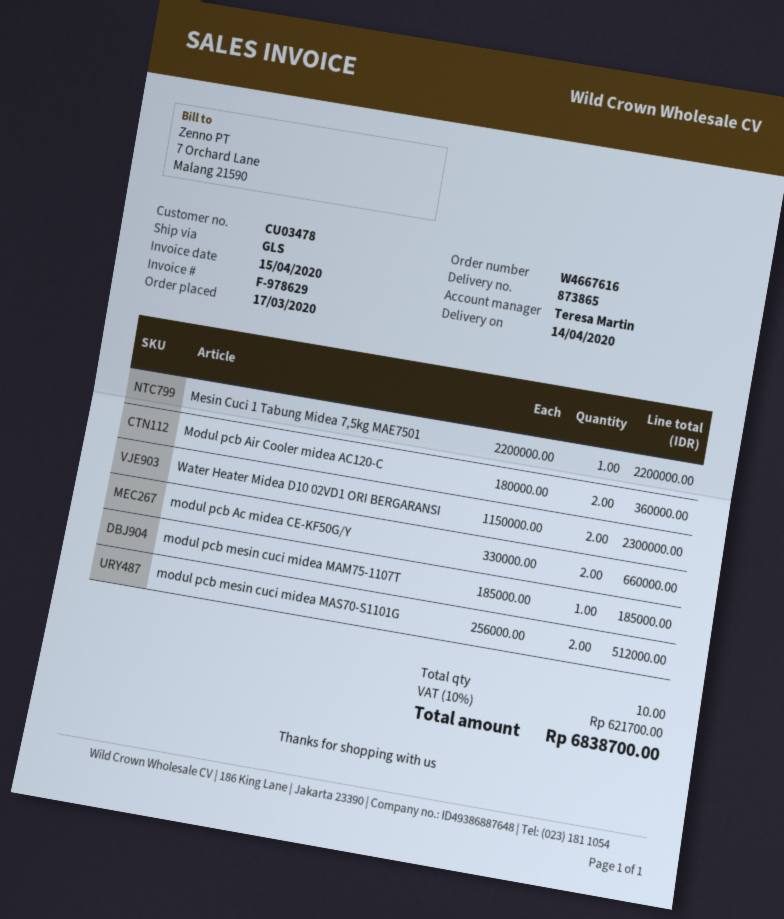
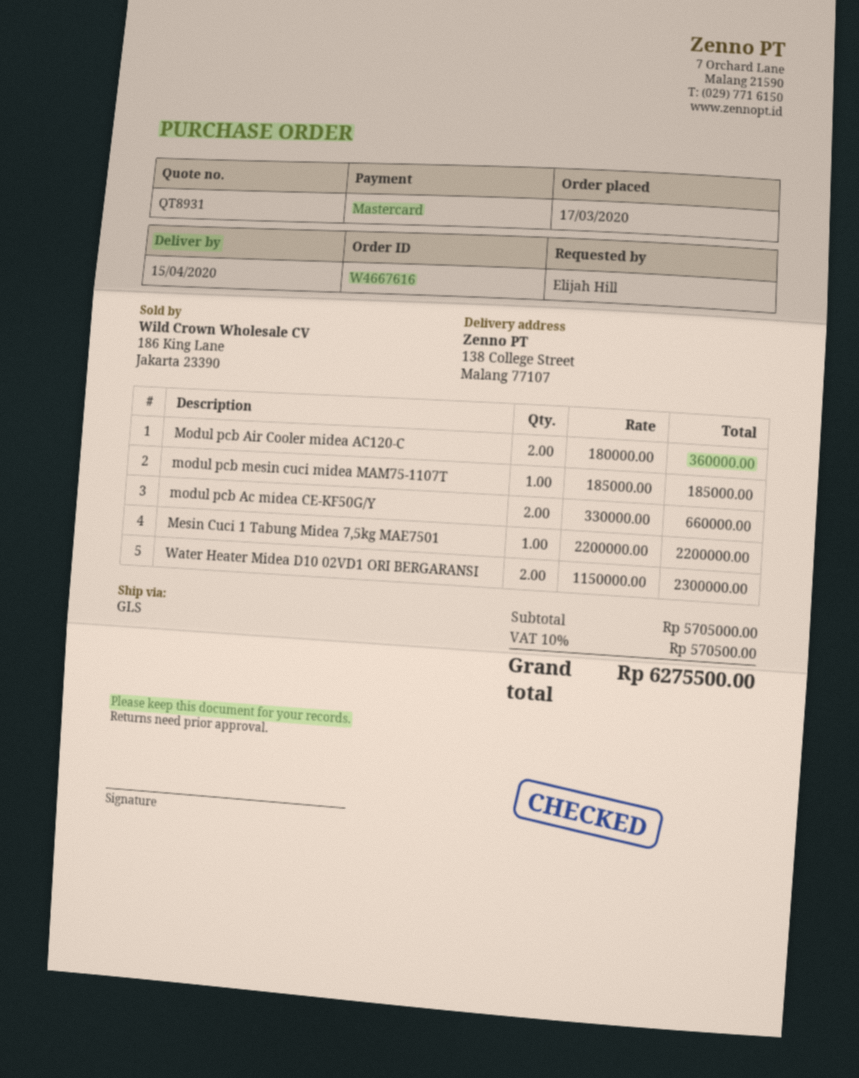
delivery date: 2020-04-14 -> 2020-04-15
modul pcb mesin cuci midea MAS70-S1101G: 2 x 256000.00 = 512000.00 -> none
tax: 10% = 621700.00 -> 10% = 570500.00
total: 6838700.00 -> 6275500.00

